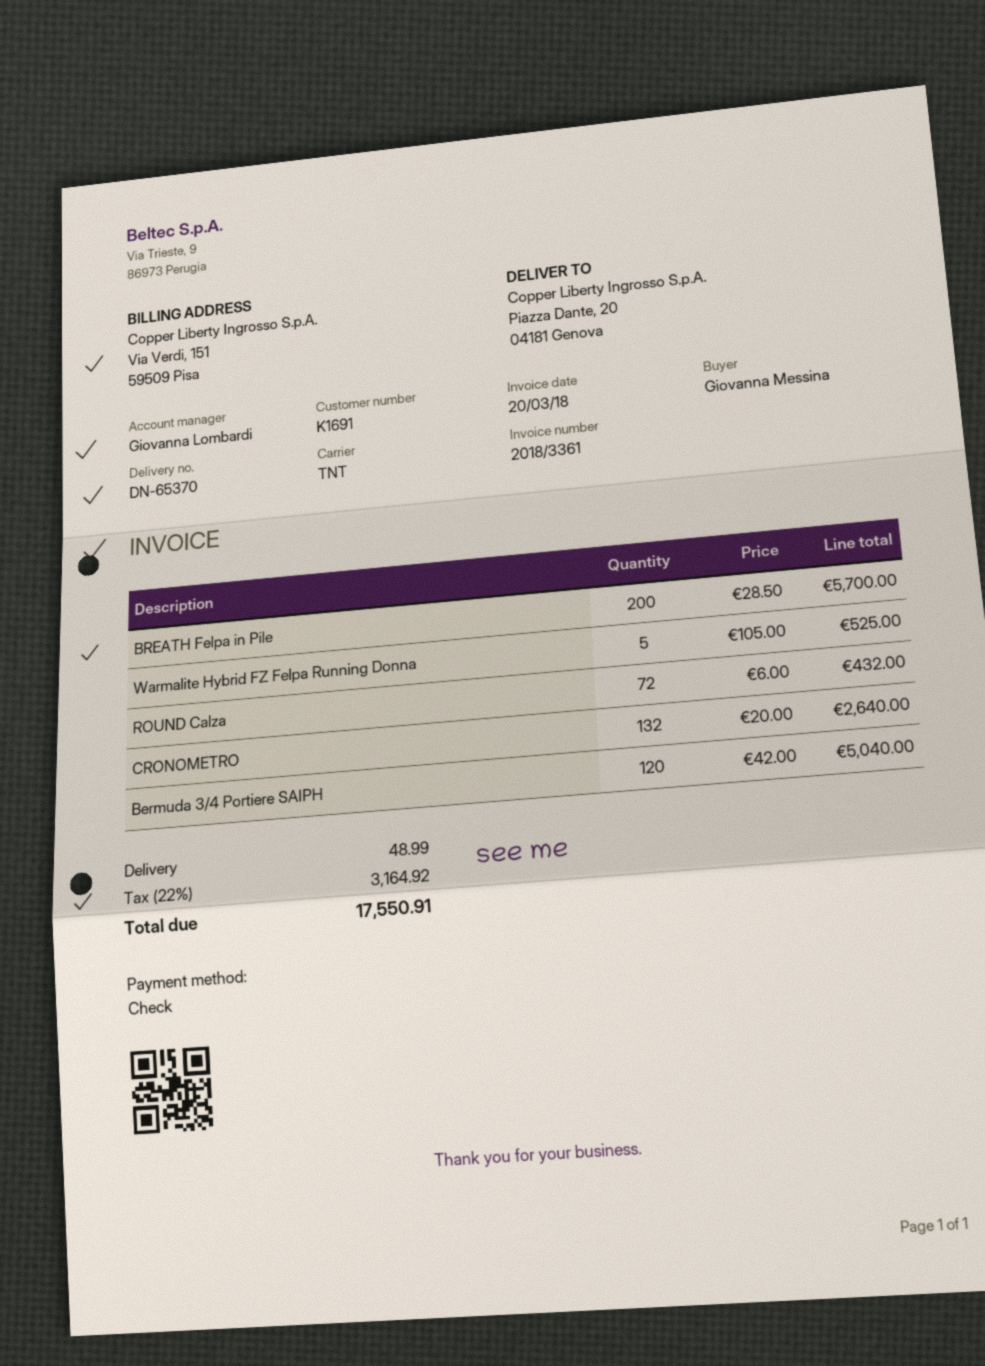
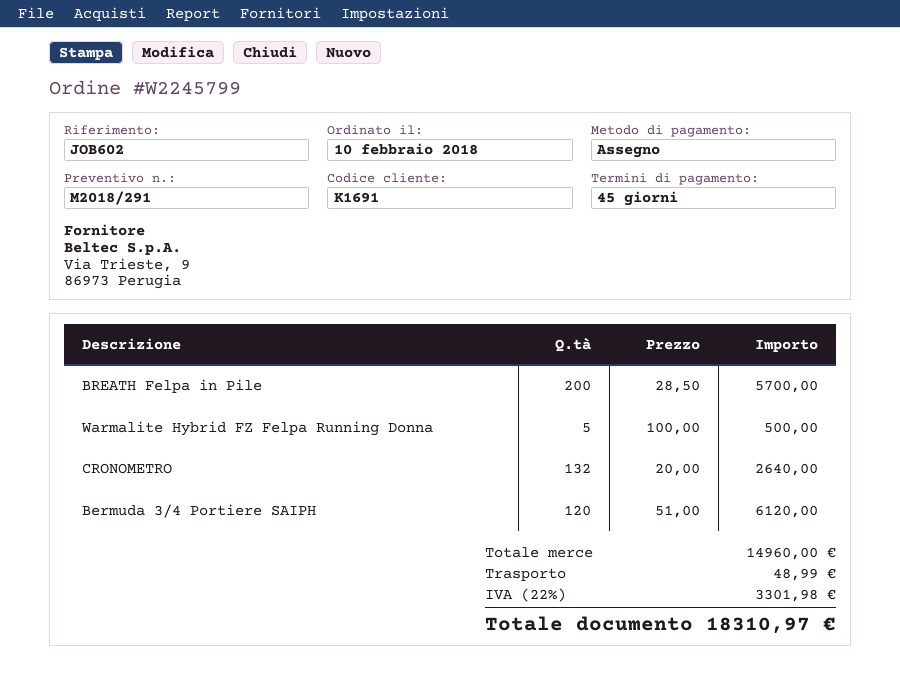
Warmalite Hybrid FZ Felpa Running Donna: 5 x 105.00 = 525.00 -> 5 x 100.00 = 500.00
ROUND Calza: 72 x 6.00 = 432.00 -> none
Bermuda 3/4 Portiere SAIPH: 120 x 42.00 = 5040.00 -> 120 x 51.00 = 6120.00
tax: 22% = 3164.92 -> 22% = 3301.98
total: 17550.91 -> 18310.97

